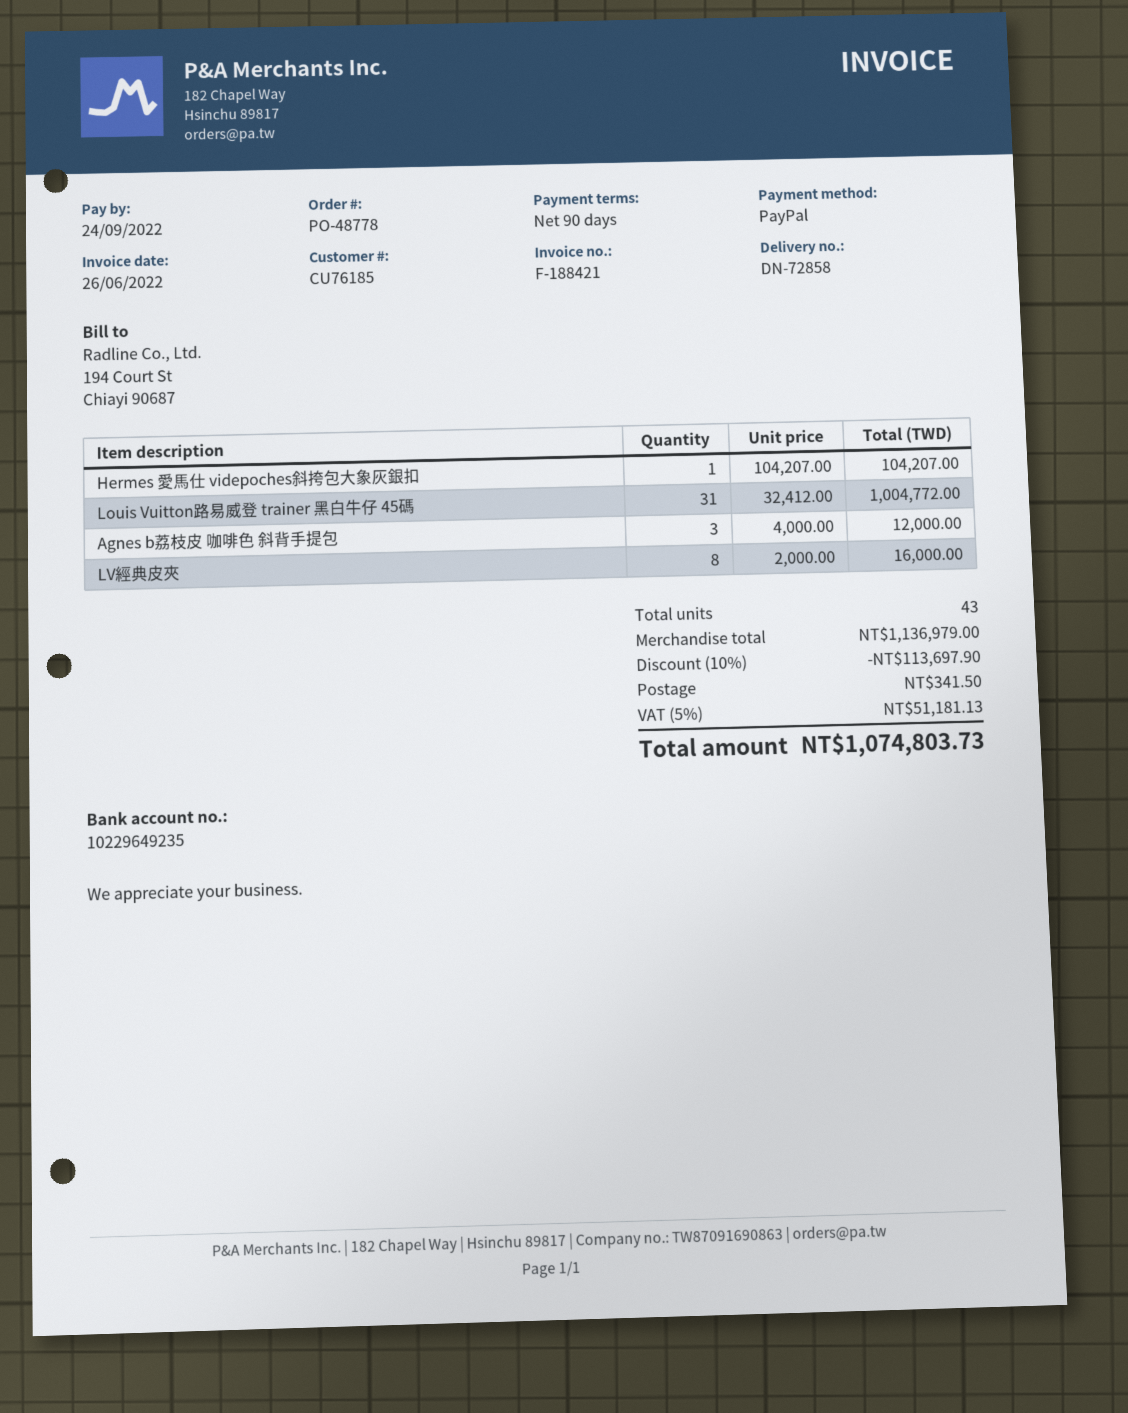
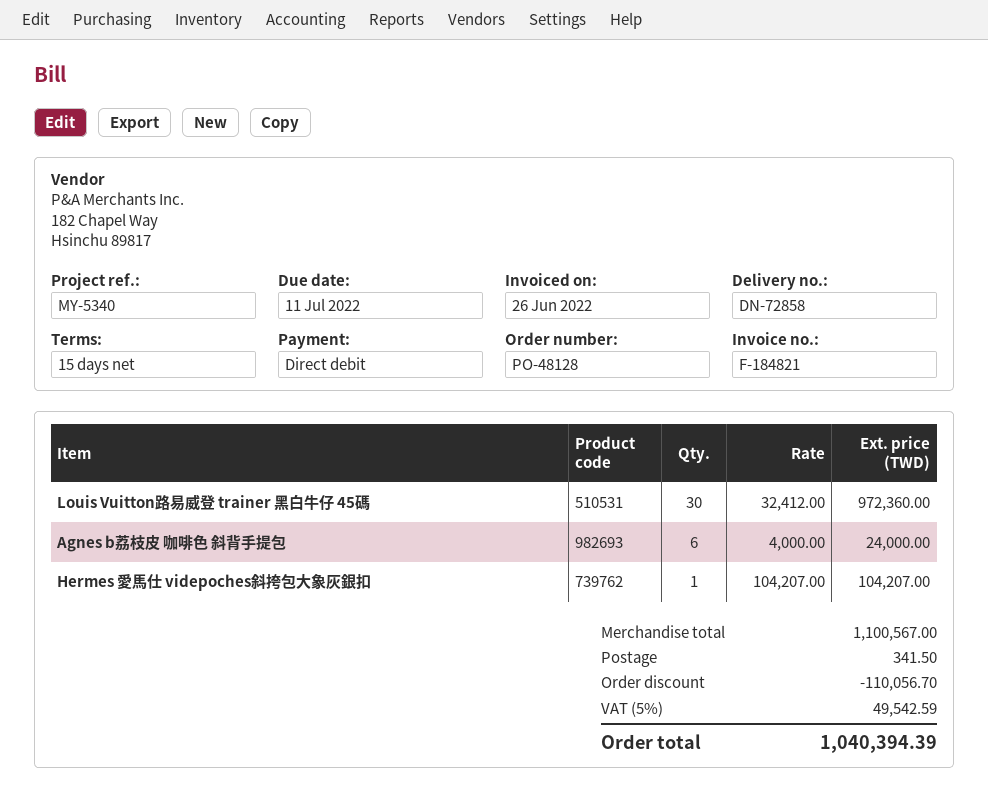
order number: PO-48778 -> PO-48128
invoice number: F-188421 -> F-184821
payment terms: 90 days -> 15 days
due date: 2022-09-24 -> 2022-07-11
payment method: PayPal -> direct debit
Louis Vuitton路易威登 trainer 黑白牛仔 45碼: 31 x 32412.00 = 1004772.00 -> 30 x 32412.00 = 972360.00
Agnes b荔枝皮 咖啡色 斜背手提包: 3 x 4000.00 = 12000.00 -> 6 x 4000.00 = 24000.00
LV經典皮夾: 8 x 2000.00 = 16000.00 -> none
subtotal: 1136979.00 -> 1100567.00
discount: 113697.90 -> 110056.70
tax: 5% = 51181.13 -> 5% = 49542.59
total: 1074803.73 -> 1040394.39

